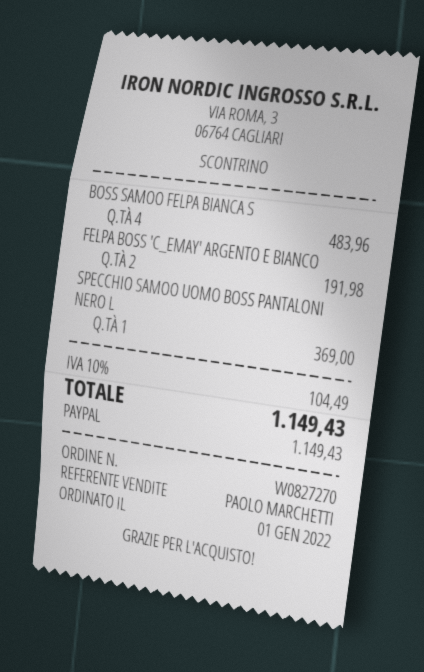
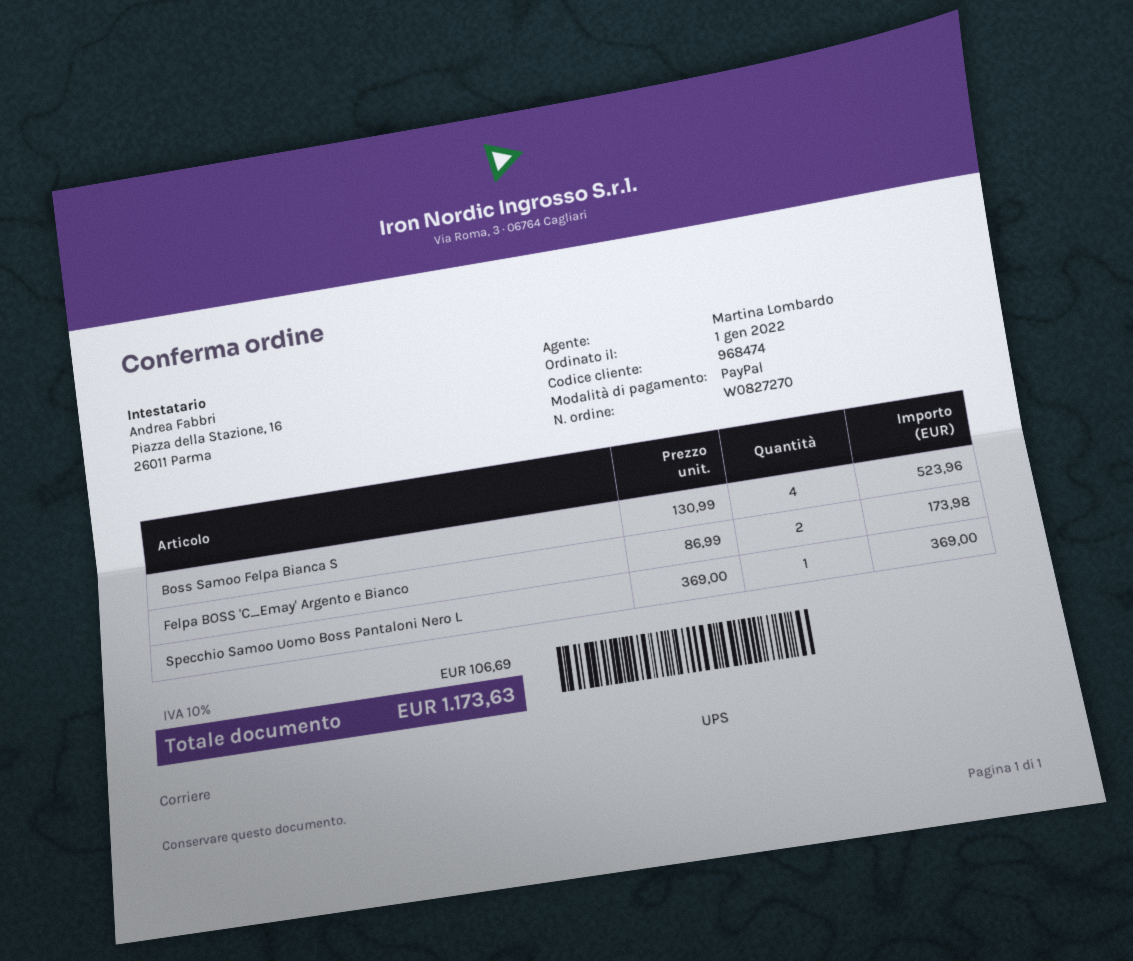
sales rep: PAOLO MARCHETTI -> Martina Lombardo
BOSS SAMOO FELPA BIANCA S: 4 for 483.96 -> 4 for 523.96
FELPA BOSS 'C_EMAY' ARGENTO E BIANCO: 2 for 191.98 -> 2 for 173.98
tax: 10% = 104.49 -> 10% = 106.69
total: 1149.43 -> 1173.63

